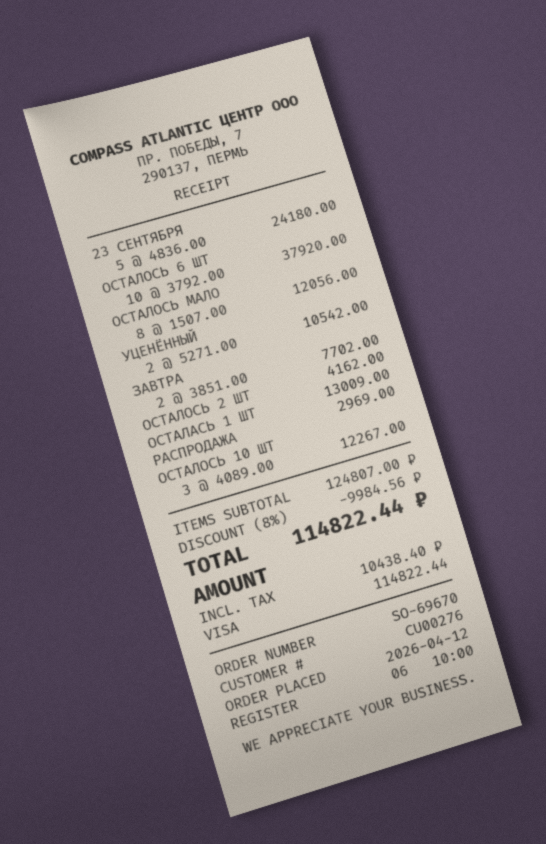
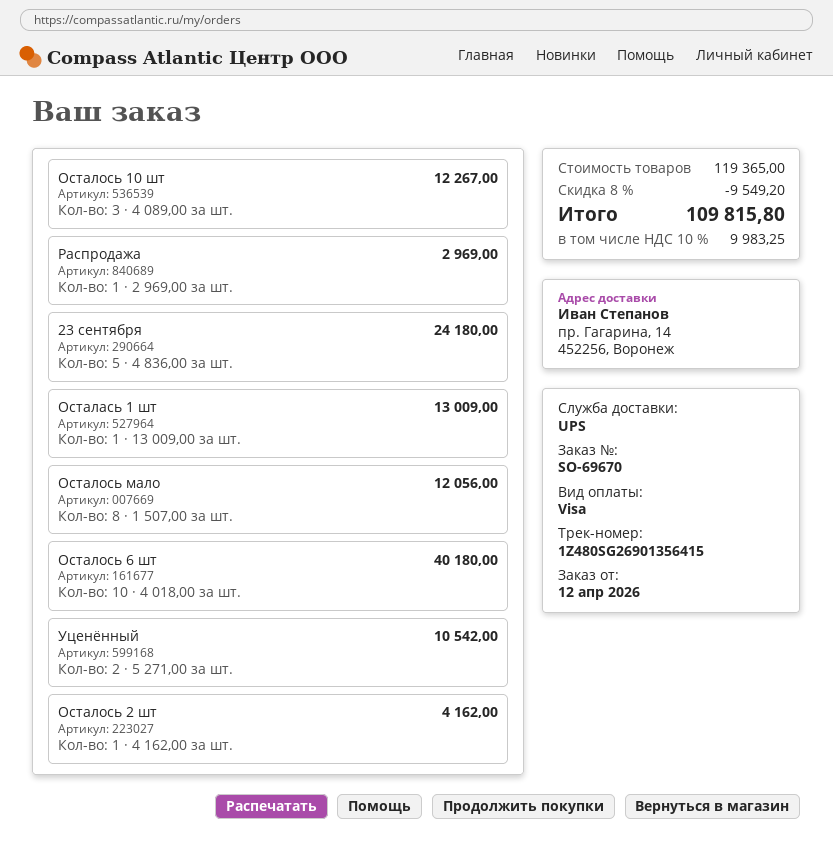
ОСТАЛОСЬ 6 ШТ: 10 x 3792.00 = 37920.00 -> 10 x 4018.00 = 40180.00
ЗАВТРА: 2 x 3851.00 = 7702.00 -> none
subtotal: 124807.00 -> 119365.00
discount: 8% = 9984.56 -> 8% = 9549.20
tax: 10438.40 -> 9983.25
total: 114822.44 -> 109815.80

